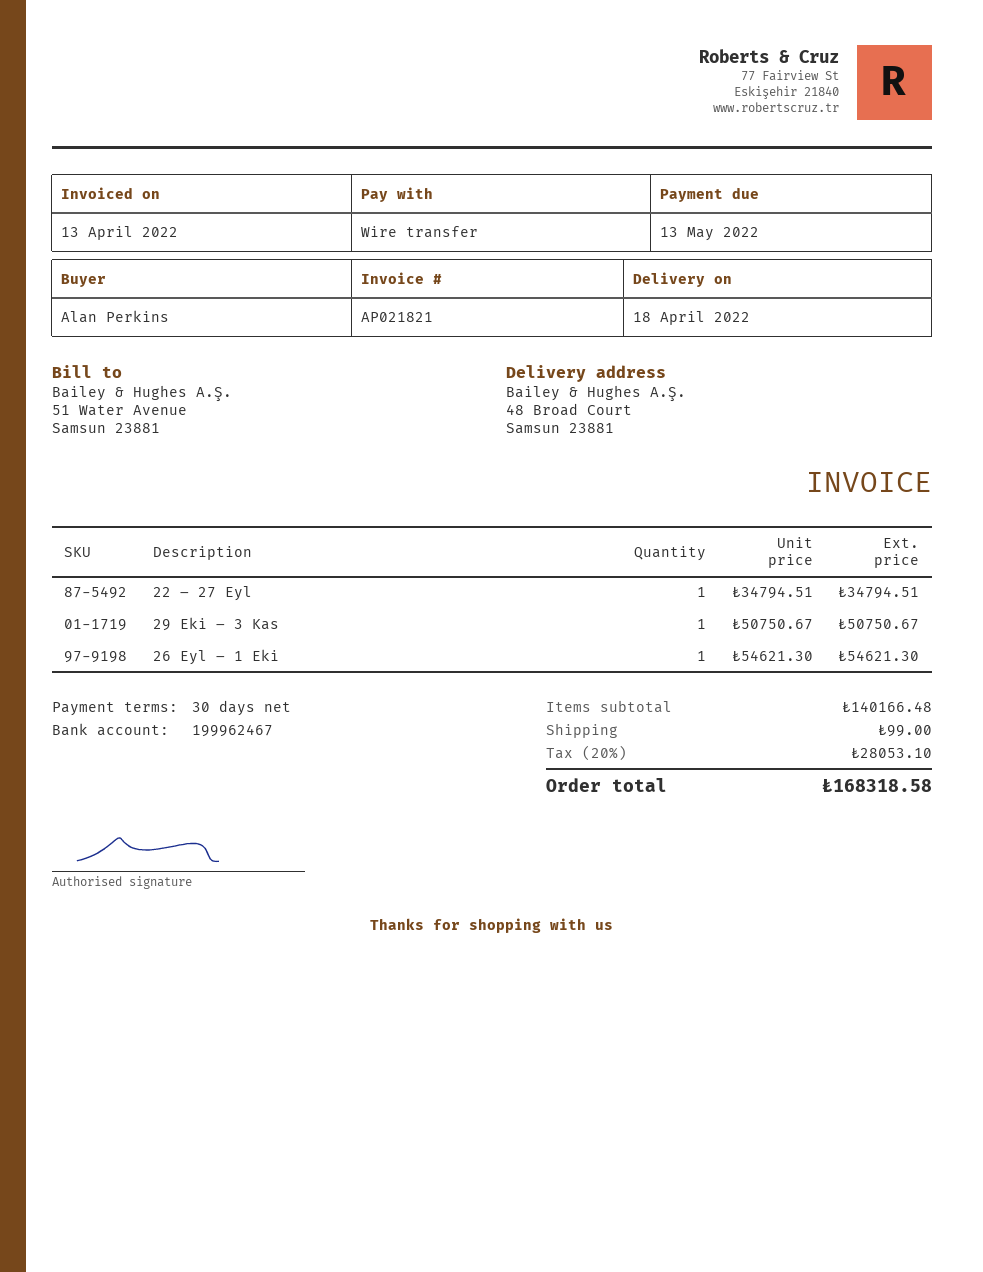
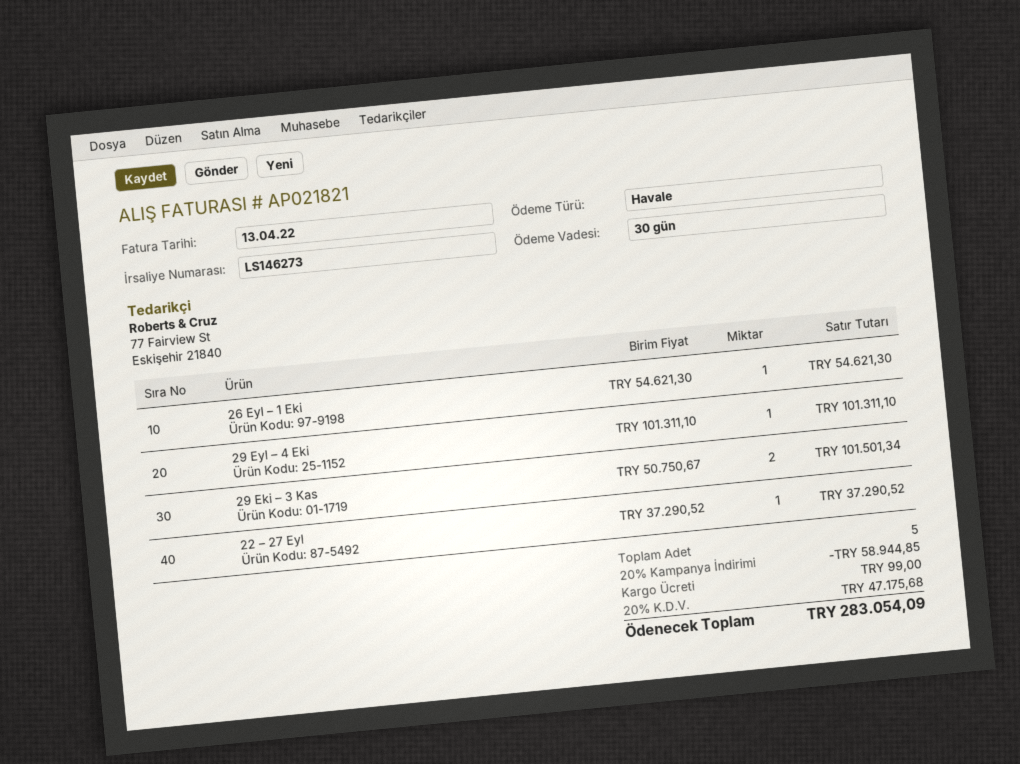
22 – 27 Eyl: 1 x 34794.51 = 34794.51 -> 1 x 37290.52 = 37290.52
29 Eki – 3 Kas: 1 x 50750.67 = 50750.67 -> 2 x 50750.67 = 101501.34
29 Eyl – 4 Eki: none -> 1 x 101311.10 = 101311.10
discount: none -> 20% = 58944.85
tax: 20% = 28053.10 -> 20% = 47175.68
total: 168318.58 -> 283054.09

